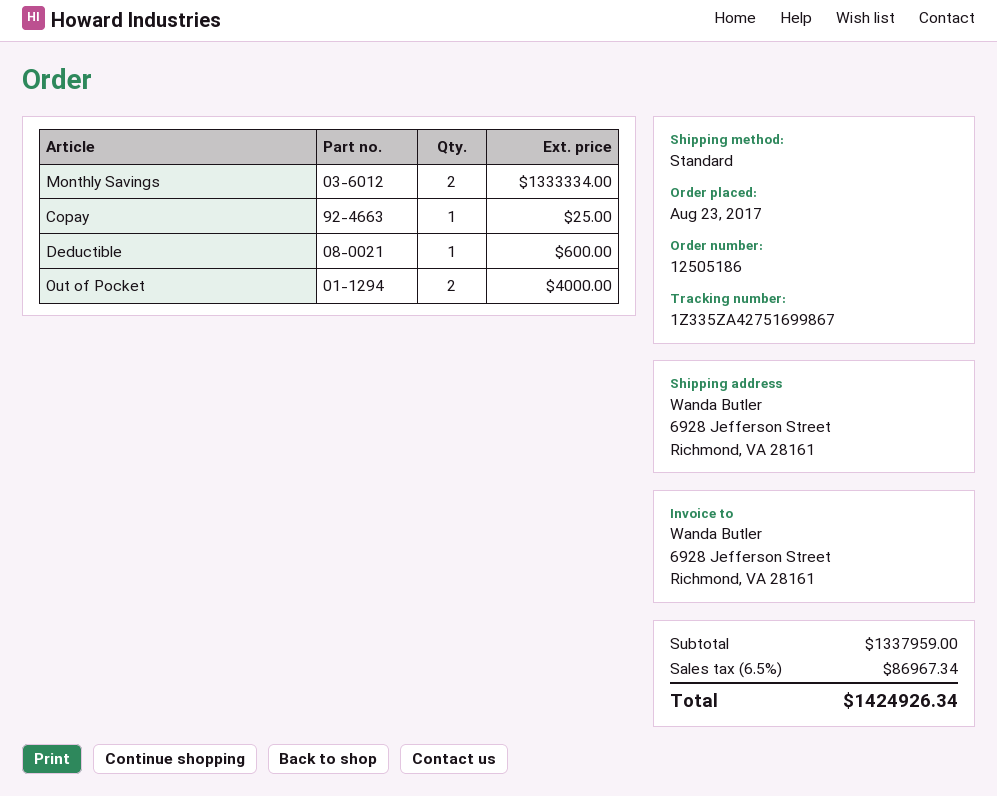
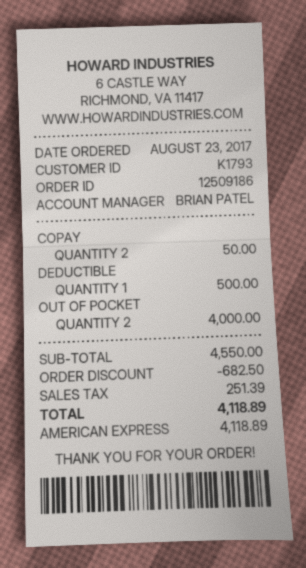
order number: 12505186 -> 12509186
Monthly Savings: 2 for 1333334.00 -> none
Copay: 1 for 25.00 -> 2 for 50.00
Deductible: 1 for 600.00 -> 1 for 500.00
subtotal: 1337959.00 -> 4550.00
discount: none -> 682.50
tax: 86967.34 -> 251.39
total: 1424926.34 -> 4118.89

